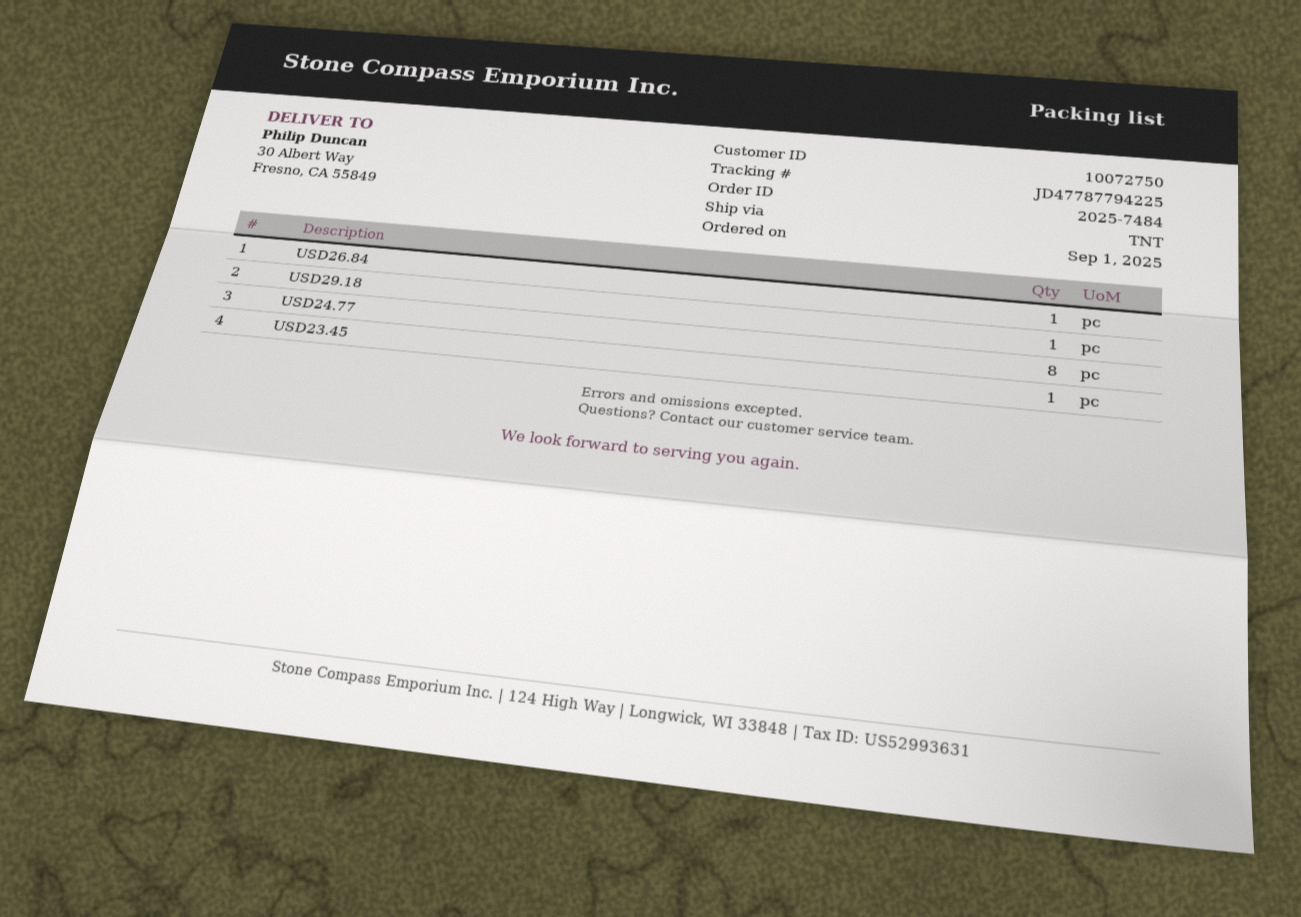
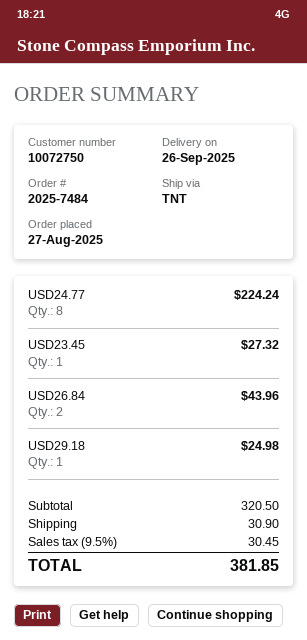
order date: 2025-09-01 -> 2025-08-27
USD26.84: 1 -> 2

